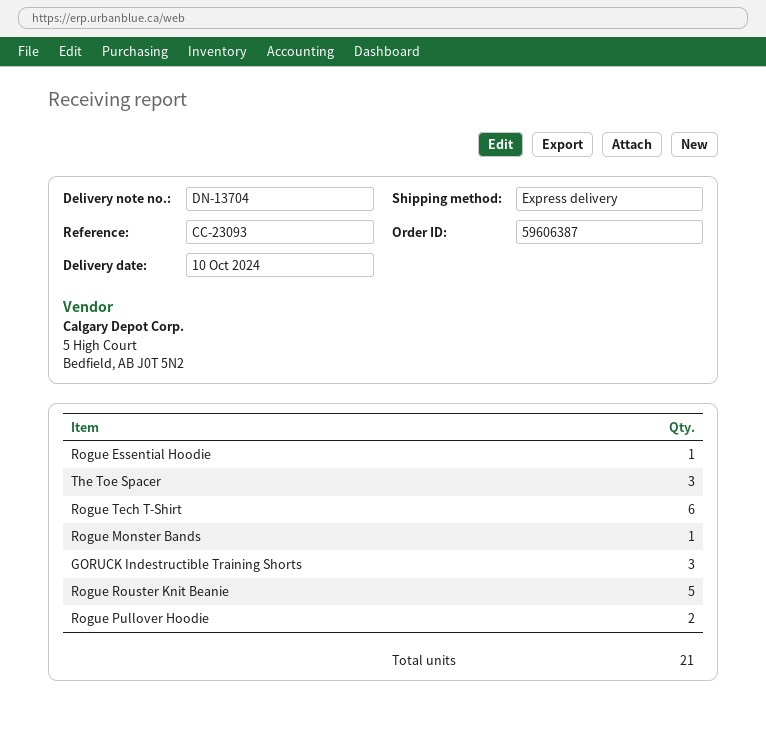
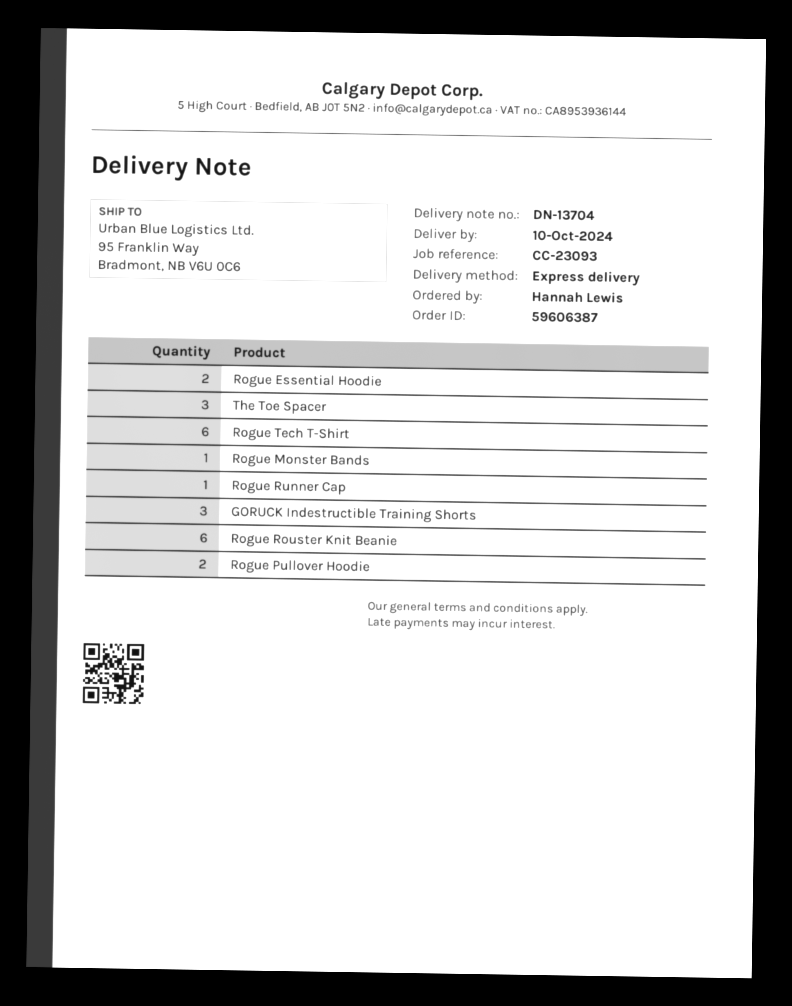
Rogue Essential Hoodie: 1 -> 2
Rogue Rouster Knit Beanie: 5 -> 6
Rogue Runner Cap: none -> 1

